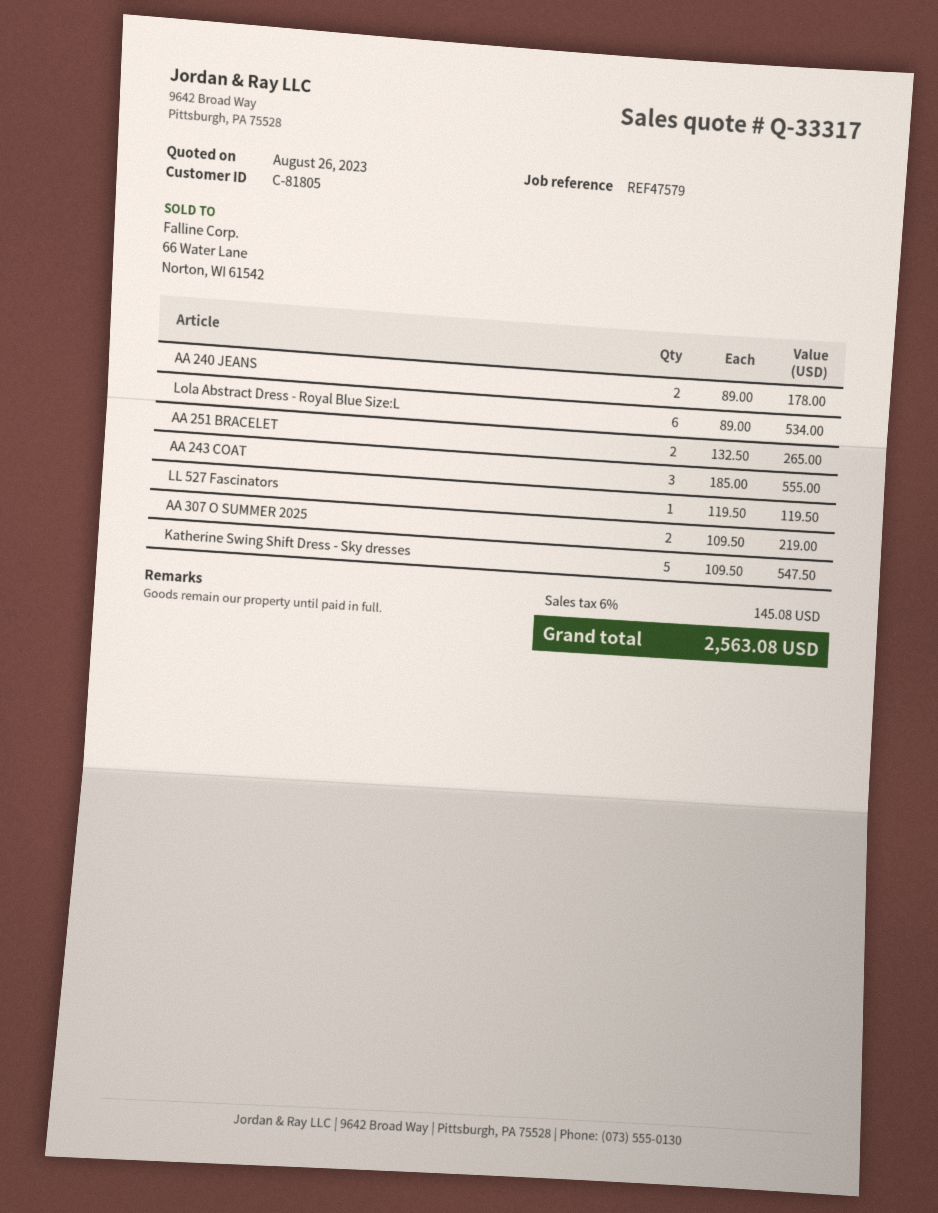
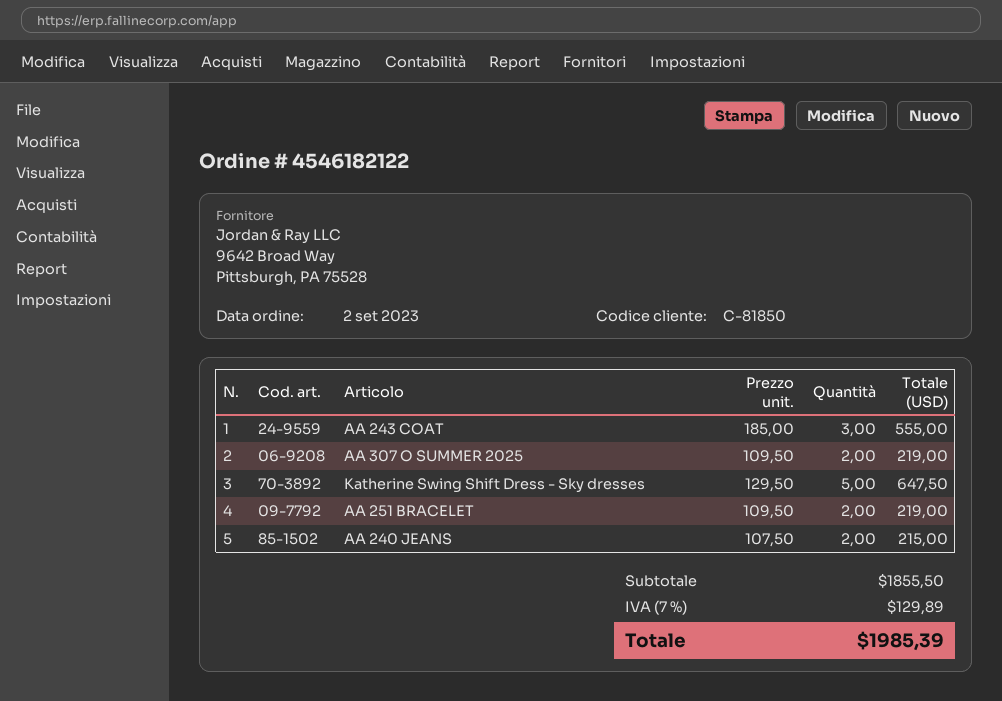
customer number: C-81805 -> C-81850
AA 240 JEANS: 2 x 89.00 = 178.00 -> 2 x 107.50 = 215.00
Lola Abstract Dress - Royal Blue Size:L: 6 x 89.00 = 534.00 -> none
AA 251 BRACELET: 2 x 132.50 = 265.00 -> 2 x 109.50 = 219.00
LL 527 Fascinators: 1 x 119.50 = 119.50 -> none
Katherine Swing Shift Dress - Sky dresses: 5 x 109.50 = 547.50 -> 5 x 129.50 = 647.50
tax: 6% = 145.08 -> 7% = 129.89
total: 2563.08 -> 1985.39

